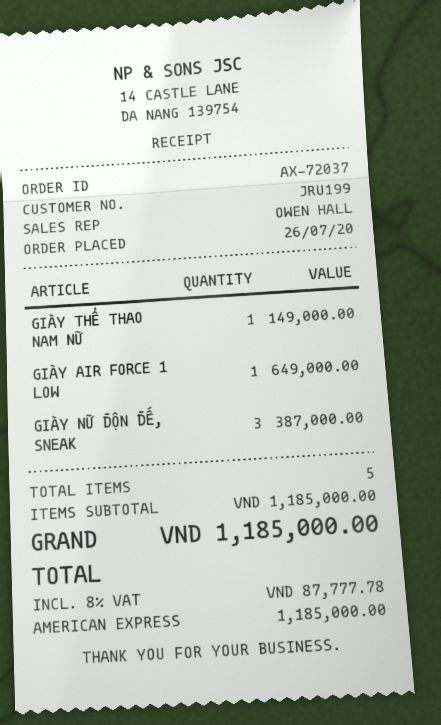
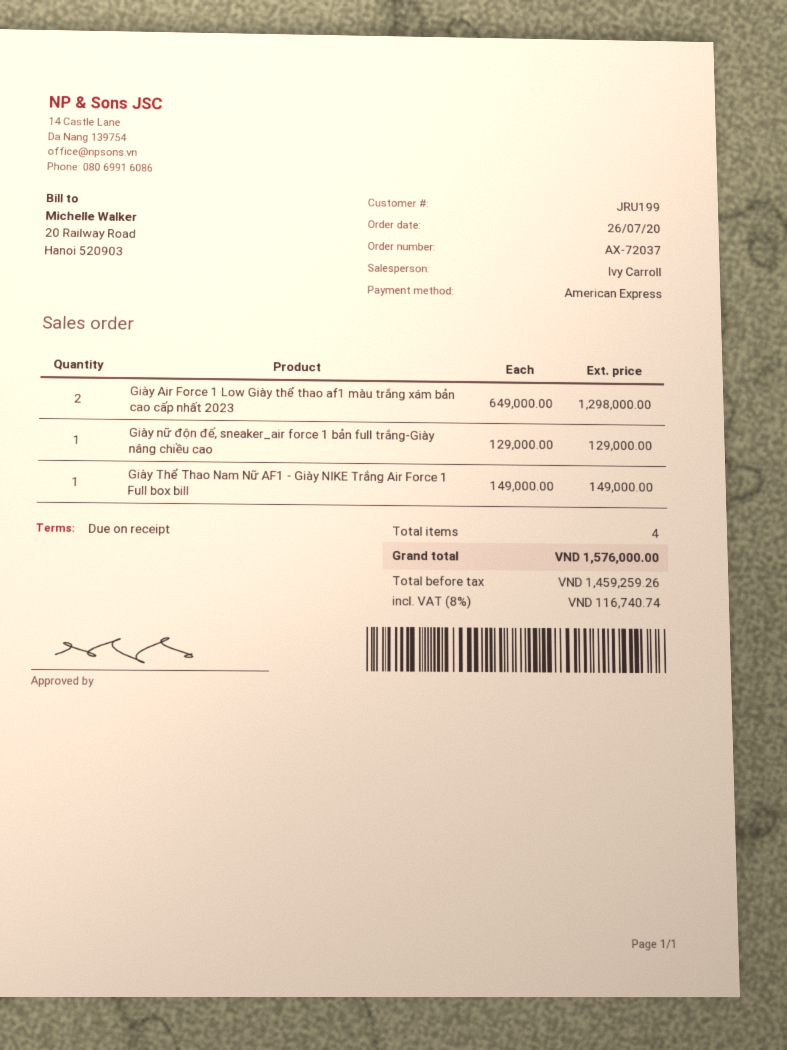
sales rep: OWEN HALL -> Ivy Carroll
GIÀY AIR FORCE 1 LOW: 1 for 649000.00 -> 2 for 1298000.00
GIÀY NỮ ĐỘN ĐẾ, SNEAK: 3 for 387000.00 -> 1 for 129000.00
total quantity: 5 -> 4
tax: 8% = 87777.78 -> 8% = 116740.74
total: 1185000.00 -> 1576000.00

